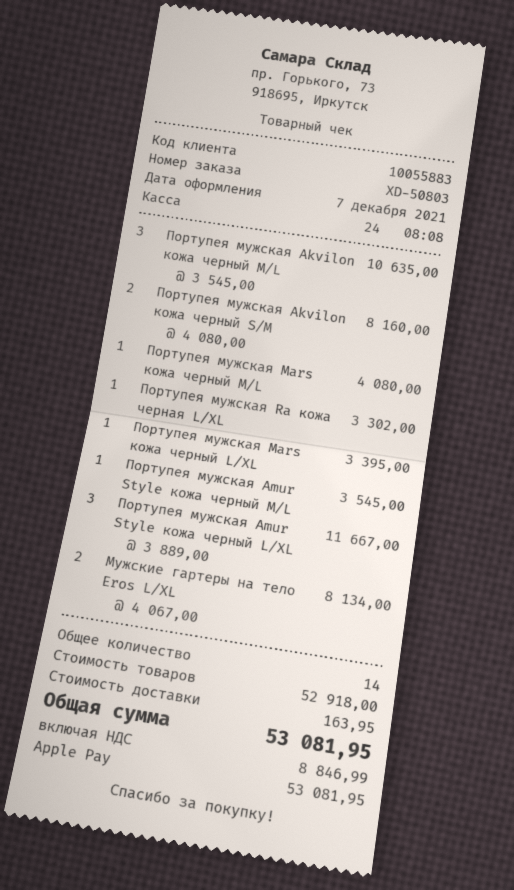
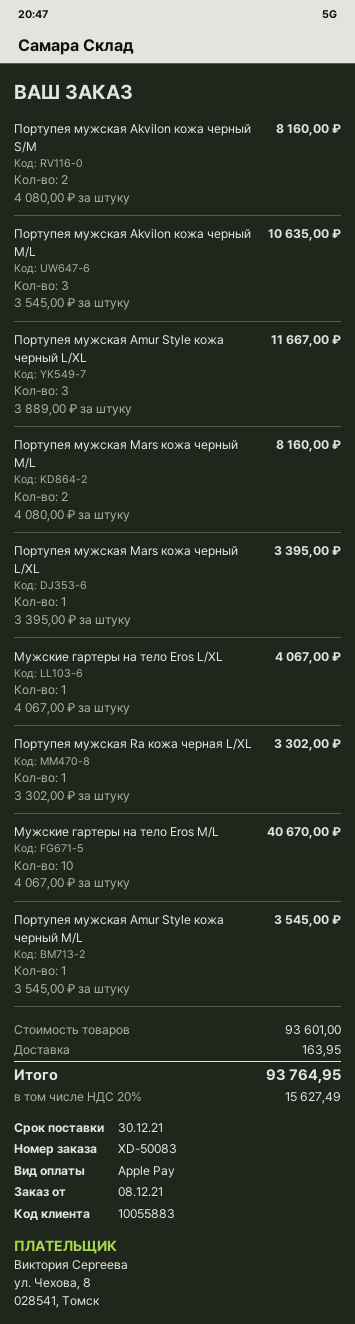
order number: XD-50803 -> XD-50083
order date: 2021-12-07 -> 2021-12-08
Портупея мужская Mars кожа черный M/L: 1 x 4080.00 = 4080.00 -> 2 x 4080.00 = 8160.00
Мужские гартеры на тело Eros L/XL: 2 x 4067.00 = 8134.00 -> 1 x 4067.00 = 4067.00
Мужские гартеры на тело Eros M/L: none -> 10 x 4067.00 = 40670.00
subtotal: 52918.00 -> 93601.00
tax: 8846.99 -> 15627.49
total: 53081.95 -> 93764.95

